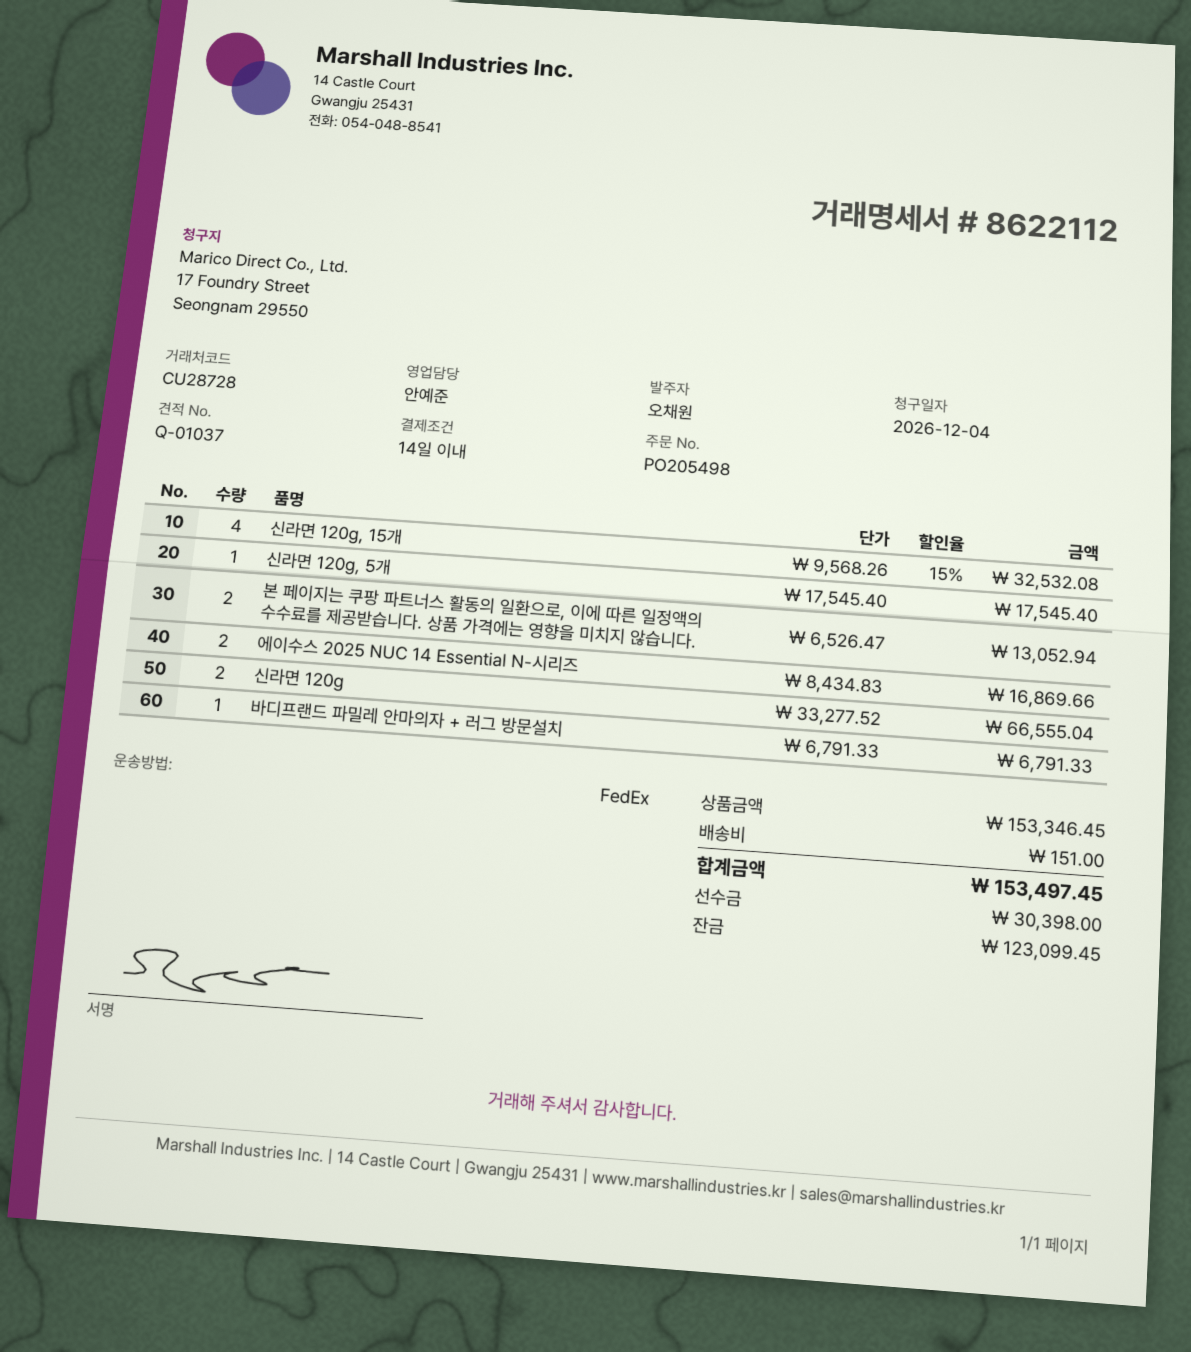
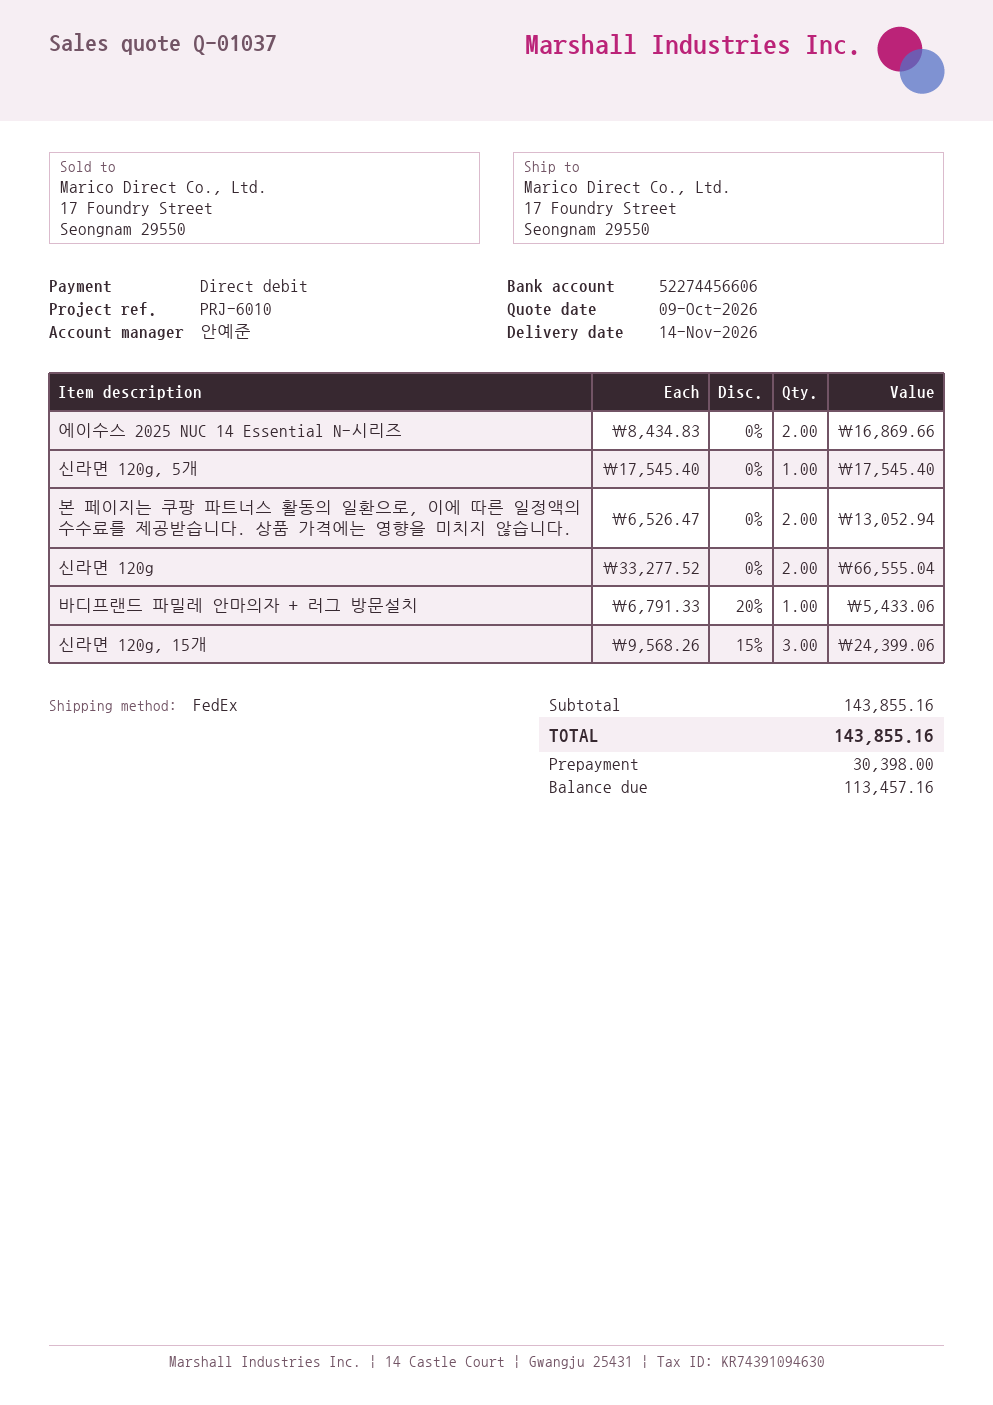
신라면 120g, 15개: 4 x 9568.26 - 15% = 32532.08 -> 3 x 9568.26 - 15% = 24399.06
바디프랜드 파밀레 안마의자 + 러그 방문설치: 1 x 6791.33 = 6791.33 -> 1 x 6791.33 - 20% = 5433.06
subtotal: 153346.45 -> 143855.16
shipping: 151.00 -> none
total: 153497.45 -> 143855.16
balance: 123099.45 -> 113457.16

